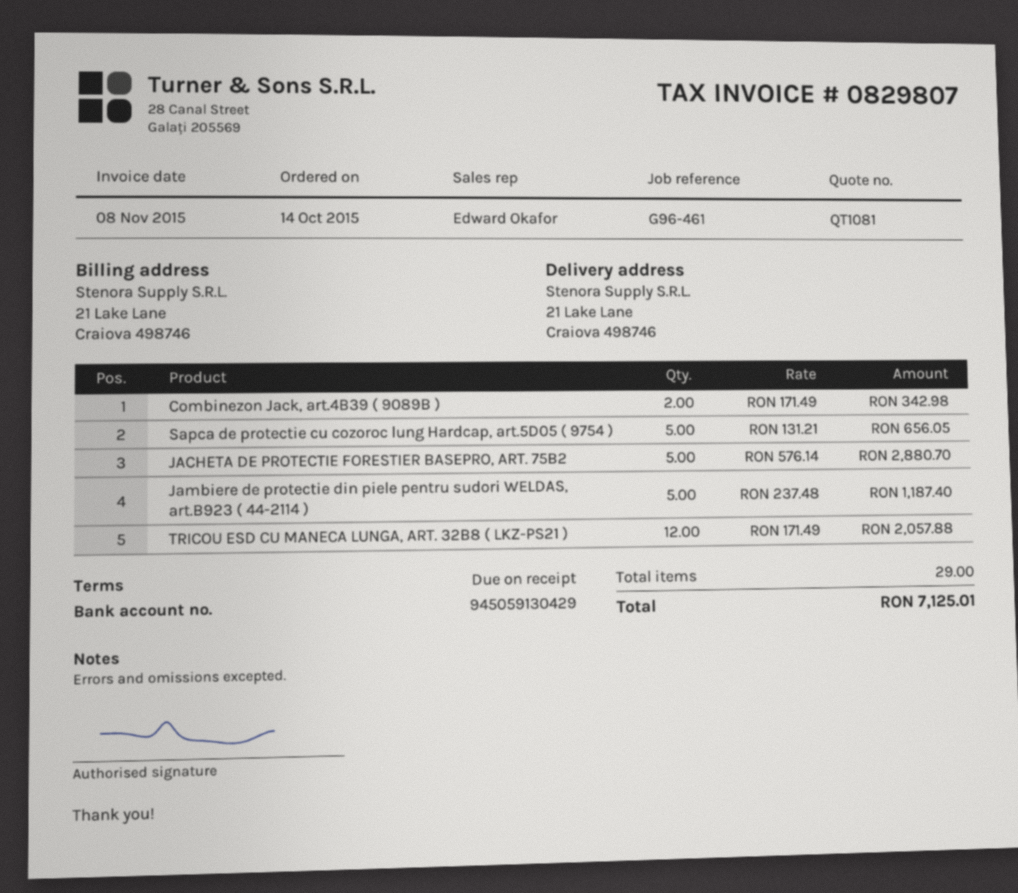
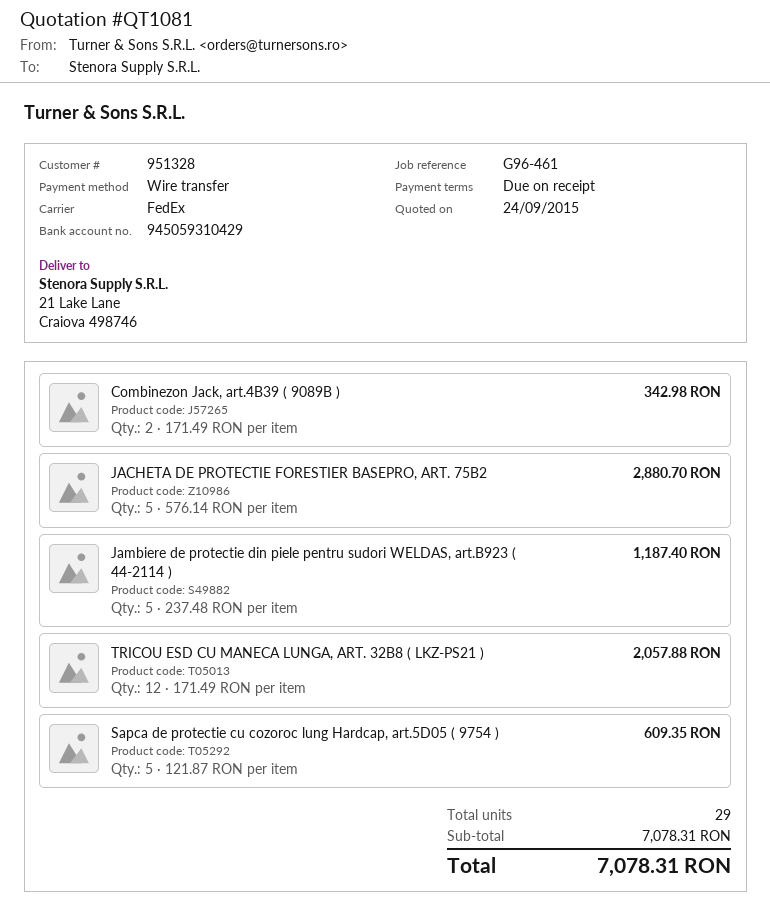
bank account: 945059130429 -> 945059310429
Sapca de protectie cu cozoroc lung Hardcap, art.5D05 ( 9754 ): 5 x 131.21 = 656.05 -> 5 x 121.87 = 609.35
total: 7125.01 -> 7078.31

